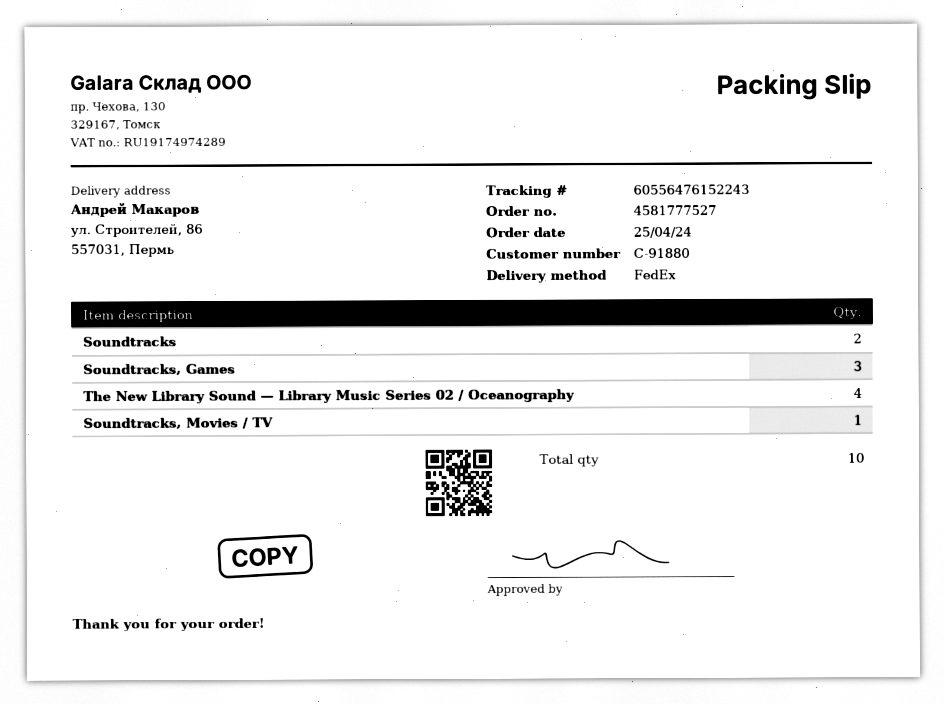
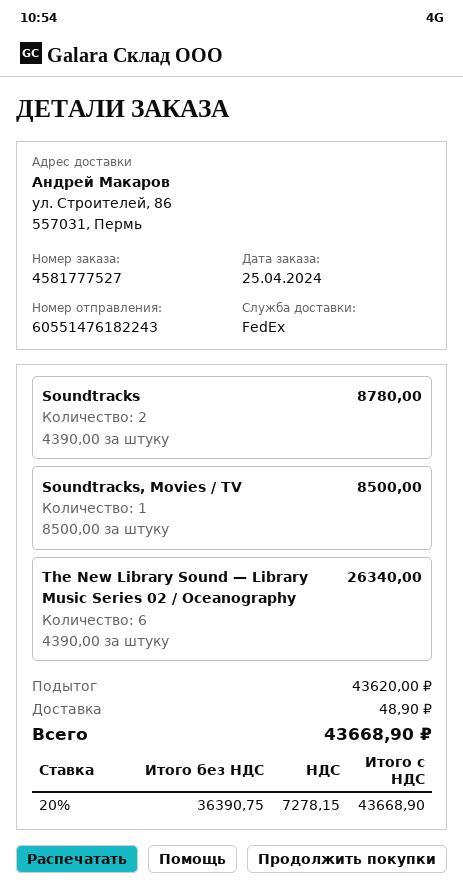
tracking number: 60556476152243 -> 60551476182243
Soundtracks, Games: 3 -> none
The New Library Sound — Library Music Series 02 / Oceanography: 4 -> 6

